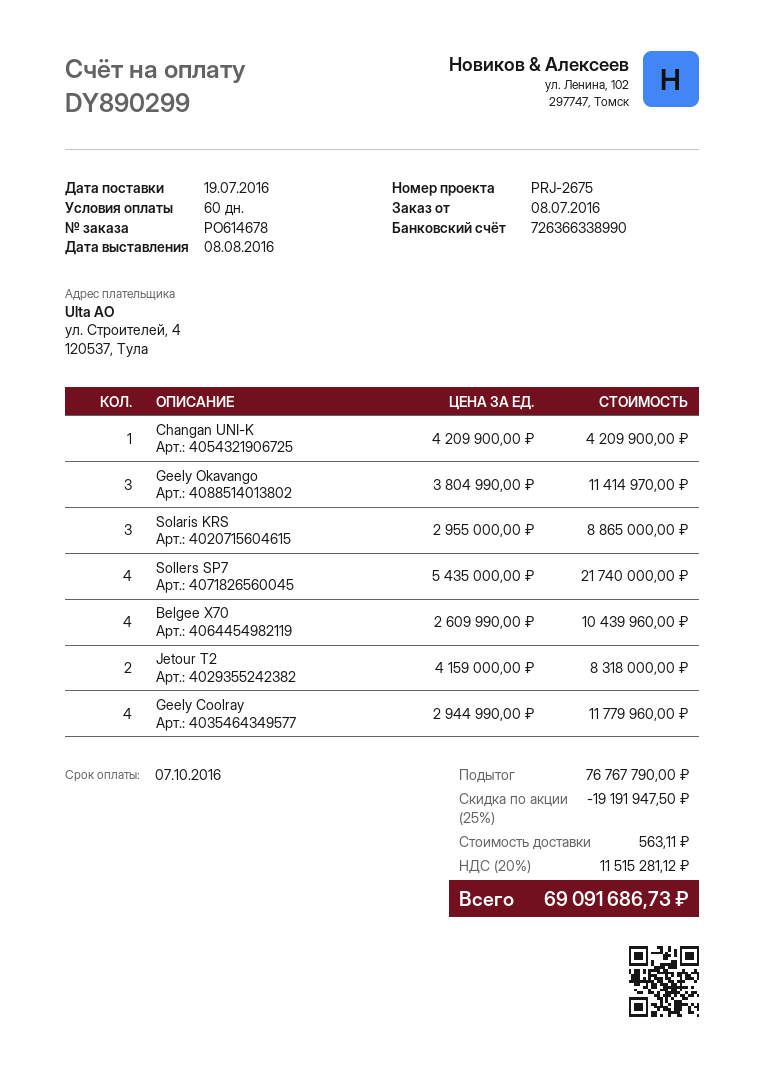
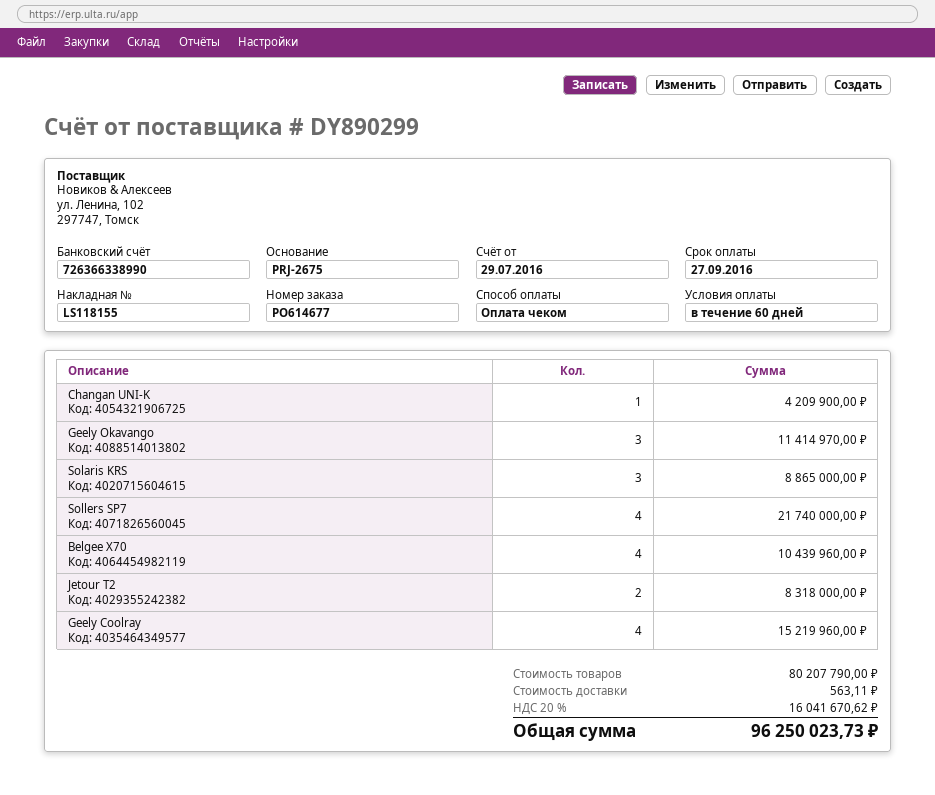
order number: PO614678 -> PO614677
invoice date: 2016-08-08 -> 2016-07-29
due date: 2016-10-07 -> 2016-09-27
Geely Coolray: 4 for 11779960.00 -> 4 for 15219960.00
subtotal: 76767790.00 -> 80207790.00
discount: 25% = 19191947.50 -> none
tax: 20% = 11515281.12 -> 20% = 16041670.62
total: 69091686.73 -> 96250023.73

